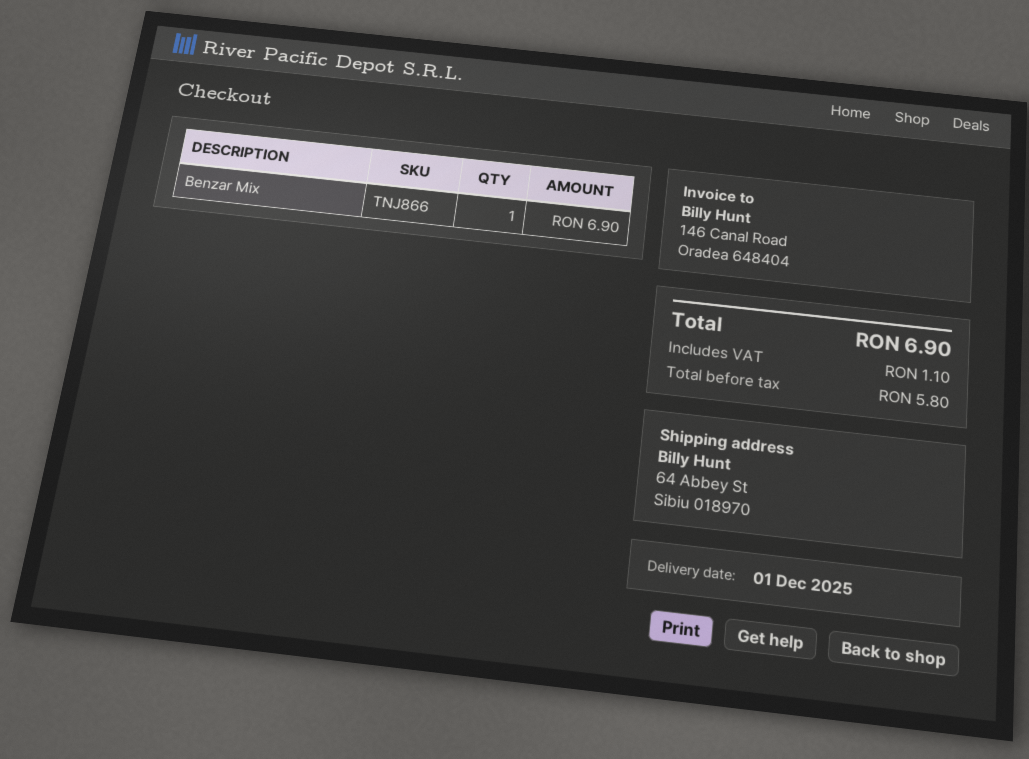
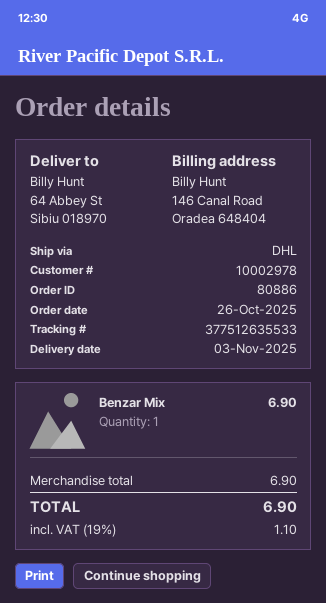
delivery date: 2025-12-01 -> 2025-11-03

